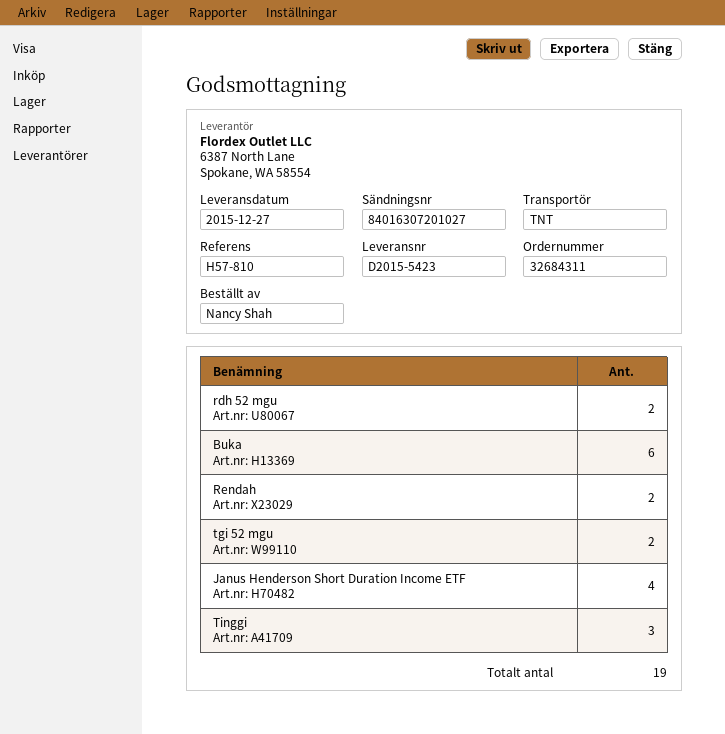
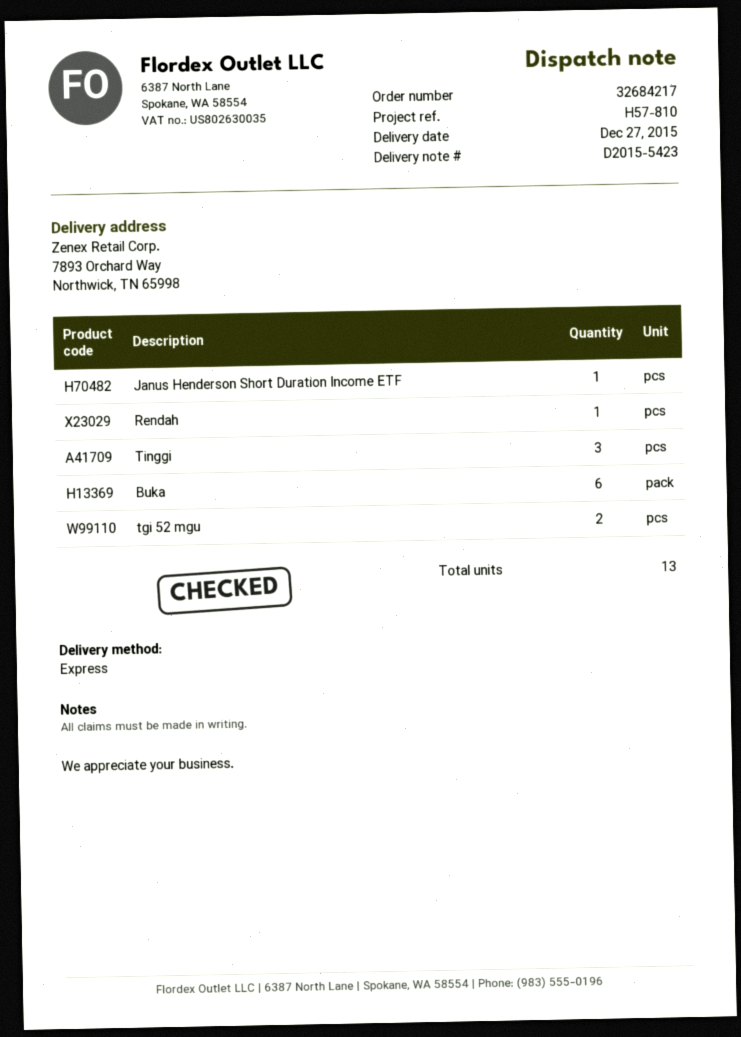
order number: 32684311 -> 32684217
shipping method: TNT -> express
rdh 52 mgu: 2 -> none
Rendah: 2 -> 1
Janus Henderson Short Duration Income ETF: 4 -> 1
total quantity: 19 -> 13

